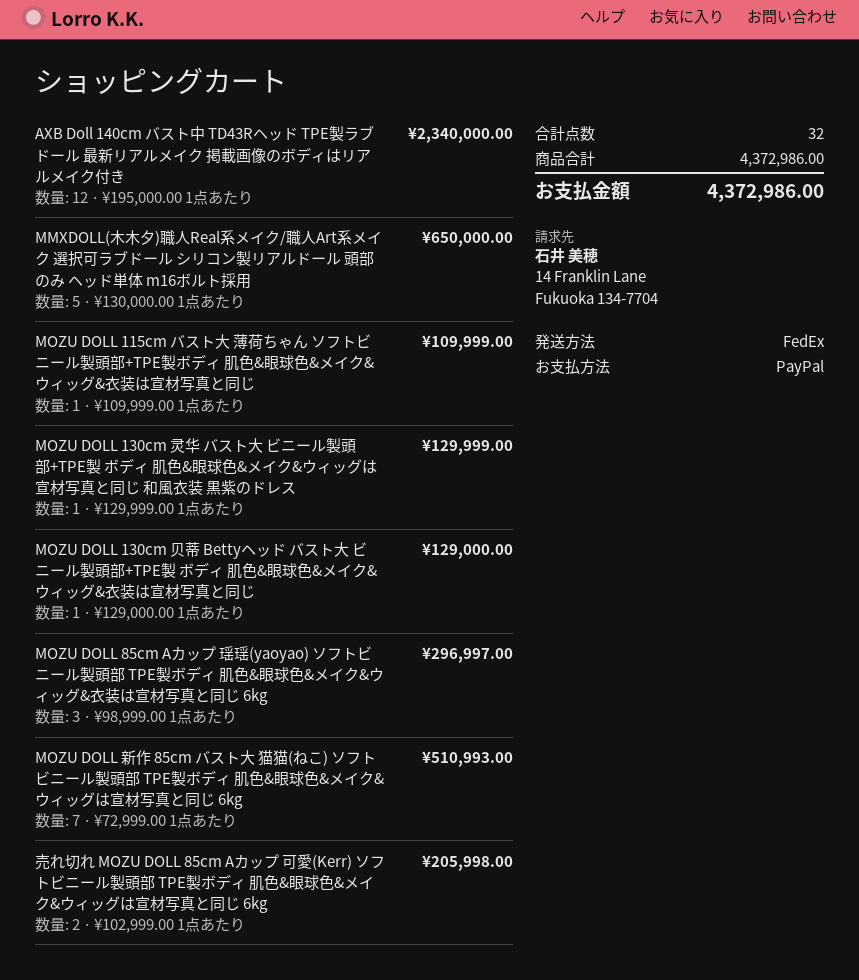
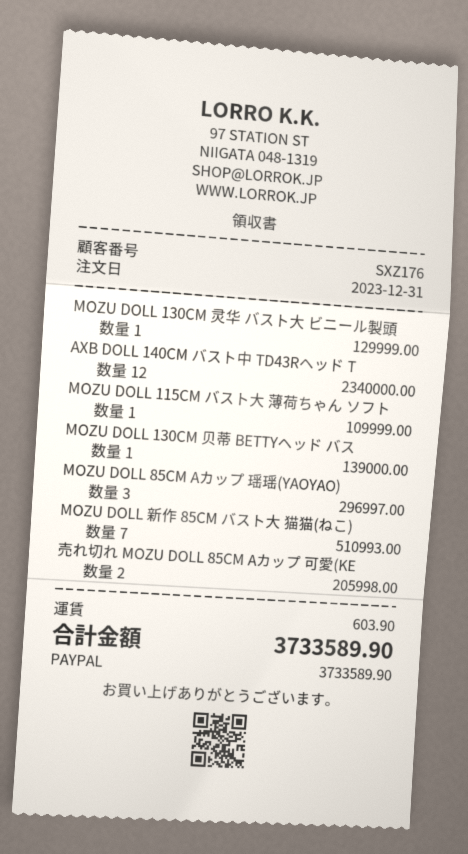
MMXDOLL(木木夕)職人Real系メイク/職人Art系メイク 選択可ラブドール シリコン製リアルドール 頭部のみ ヘッド単体 m16ボルト採用: 5 for 650000.00 -> none
MOZU DOLL 130cm 贝蒂 Bettyヘッド バスト大 ビニール製頭部+TPE製 ボディ 肌色&眼球色&メイク&ウィッグ&衣装は宣材写真と同じ: 1 for 129000.00 -> 1 for 139000.00
shipping: none -> 603.90
total: 4372986.00 -> 3733589.90

